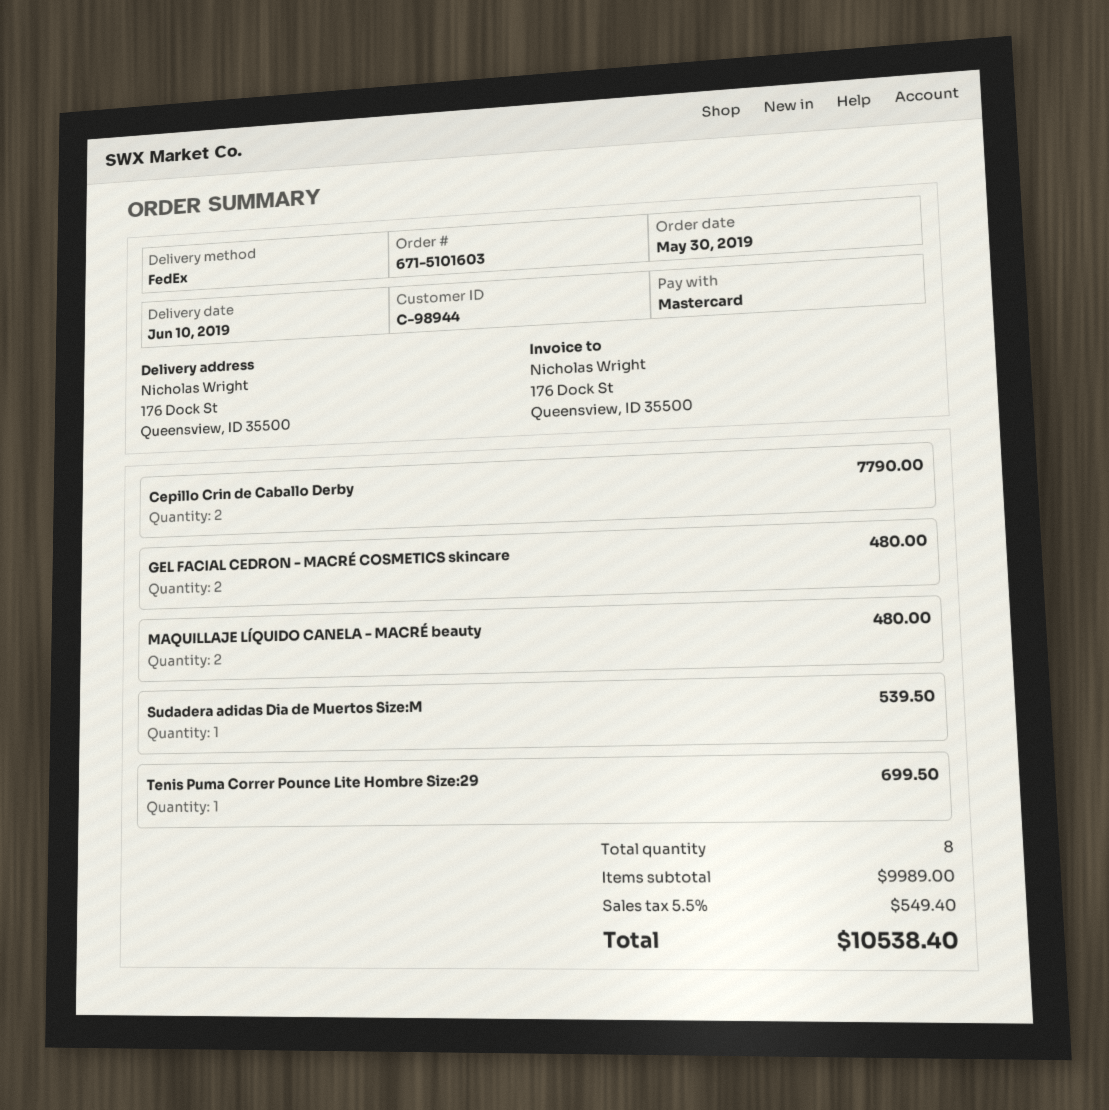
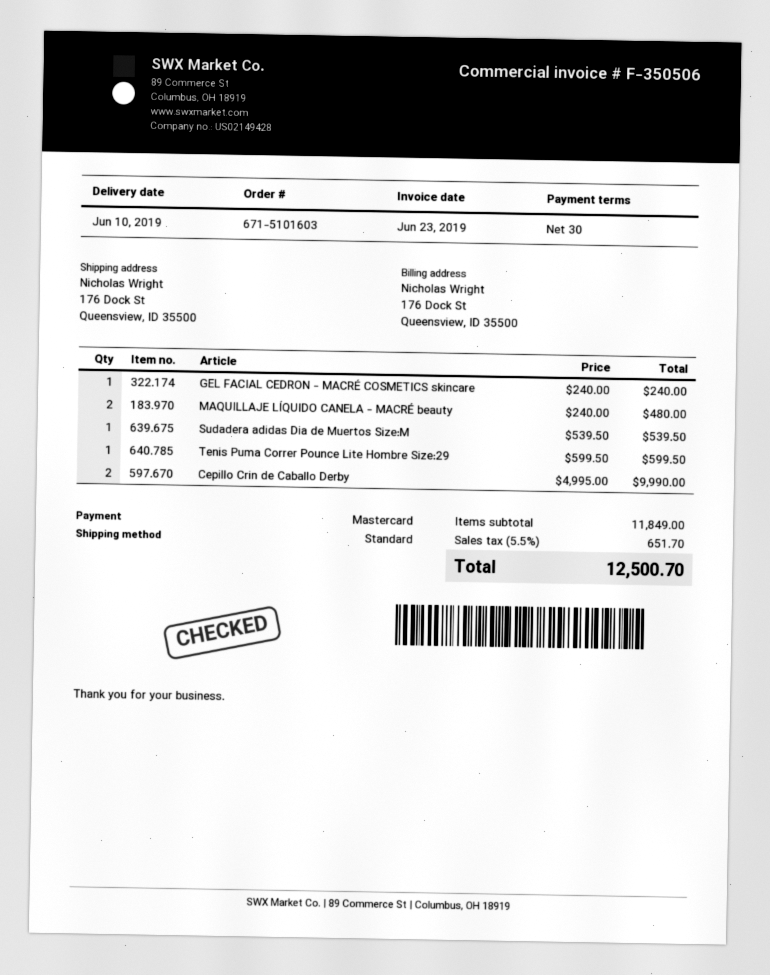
shipping method: FedEx -> standard
Cepillo Crin de Caballo Derby: 2 for 7790.00 -> 2 for 9990.00
GEL FACIAL CEDRON - MACRÉ COSMETICS skincare: 2 for 480.00 -> 1 for 240.00
Tenis Puma Correr Pounce Lite Hombre Size:29: 1 for 699.50 -> 1 for 599.50
subtotal: 9989.00 -> 11849.00
tax: 5.5% = 549.40 -> 5.5% = 651.70
total: 10538.40 -> 12500.70

